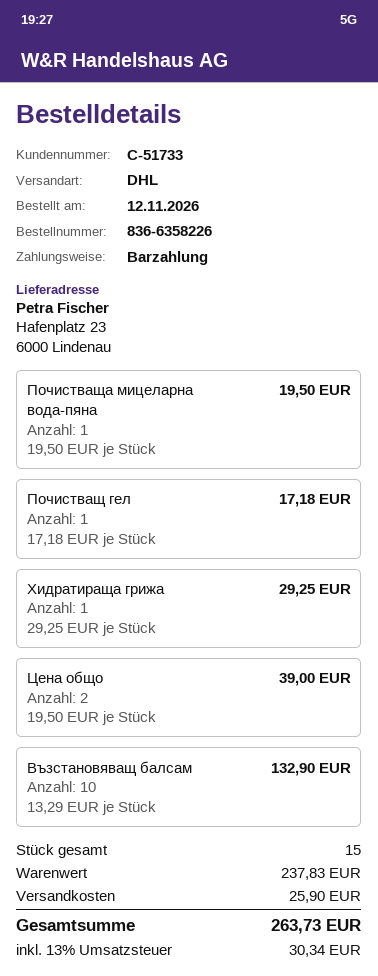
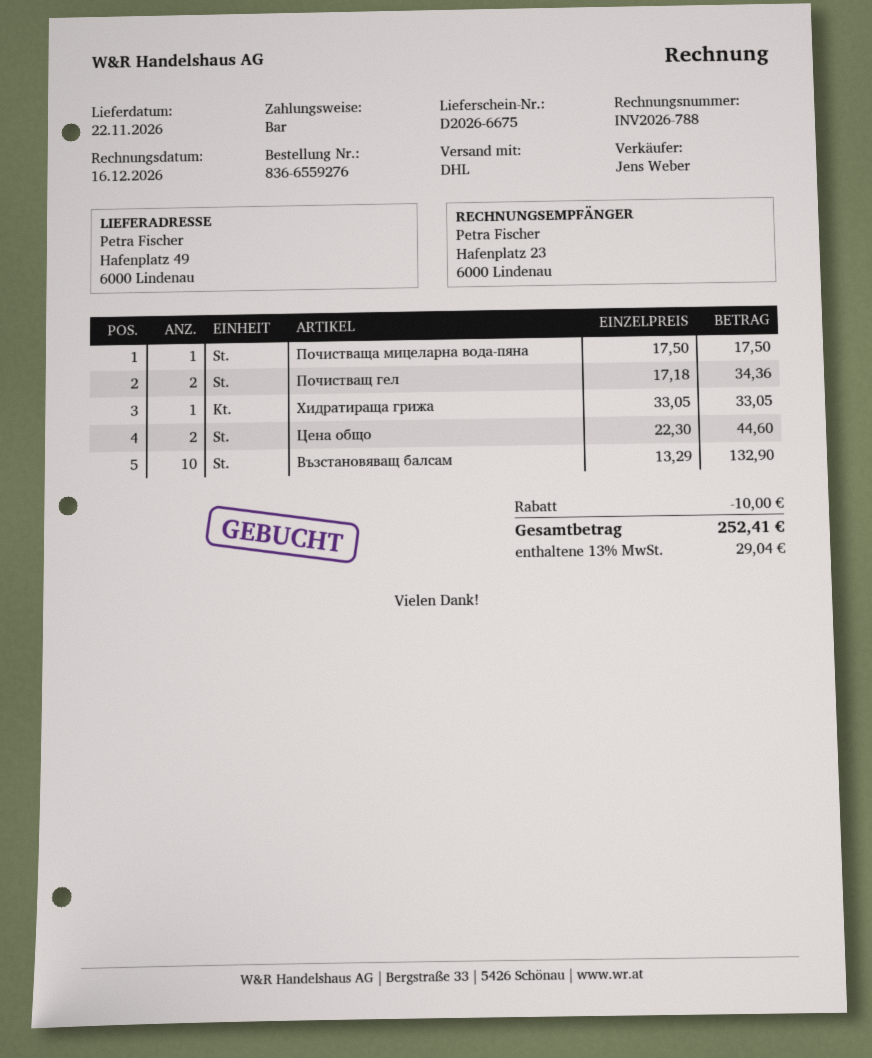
order number: 836-6358226 -> 836-6559276
ship to: Hafenplatz 23, 6000 Lindenau -> Hafenplatz 49, 6000 Lindenau
Почистваща мицеларна вода-пяна: 1 x 19.50 = 19.50 -> 1 x 17.50 = 17.50
Почистващ гел: 1 x 17.18 = 17.18 -> 2 x 17.18 = 34.36
Хидратираща грижа: 1 x 29.25 = 29.25 -> 1 x 33.05 = 33.05
Цена общо: 2 x 19.50 = 39.00 -> 2 x 22.30 = 44.60
discount: none -> 10.00
shipping: 25.90 -> none
tax: 13% = 30.34 -> 13% = 29.04
total: 263.73 -> 252.41

